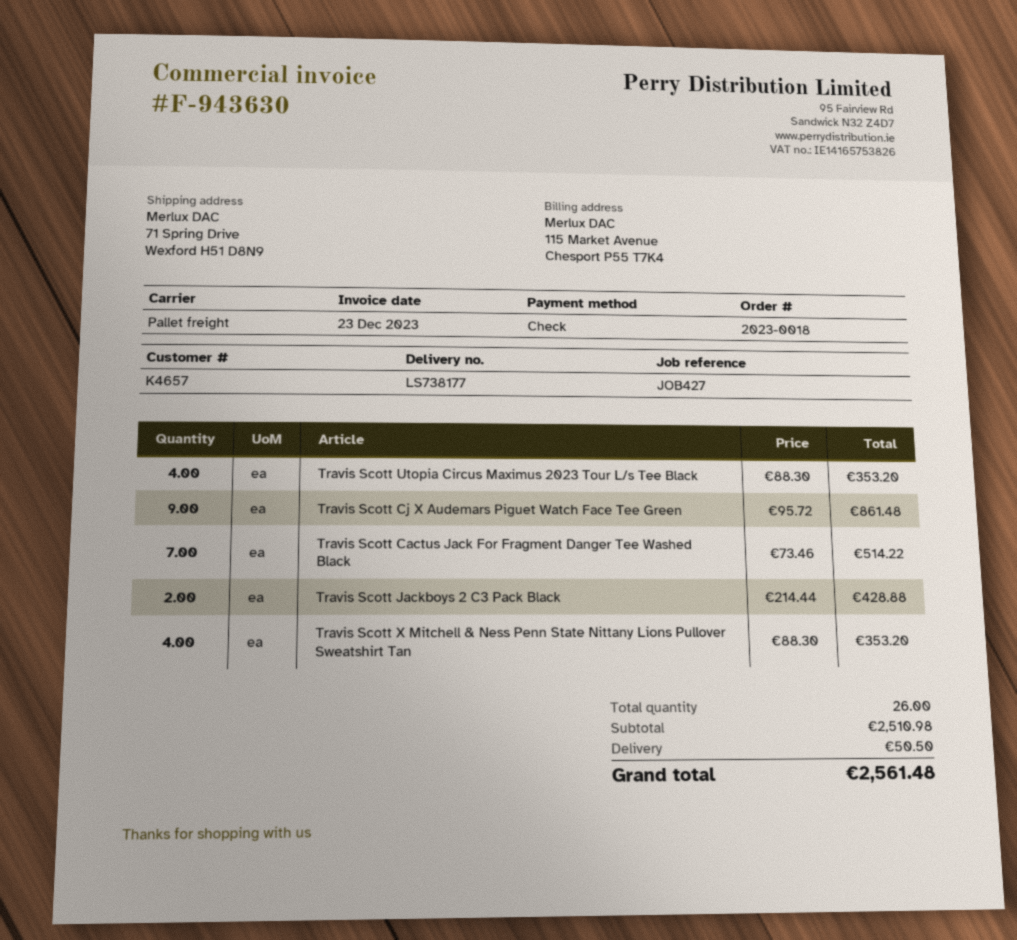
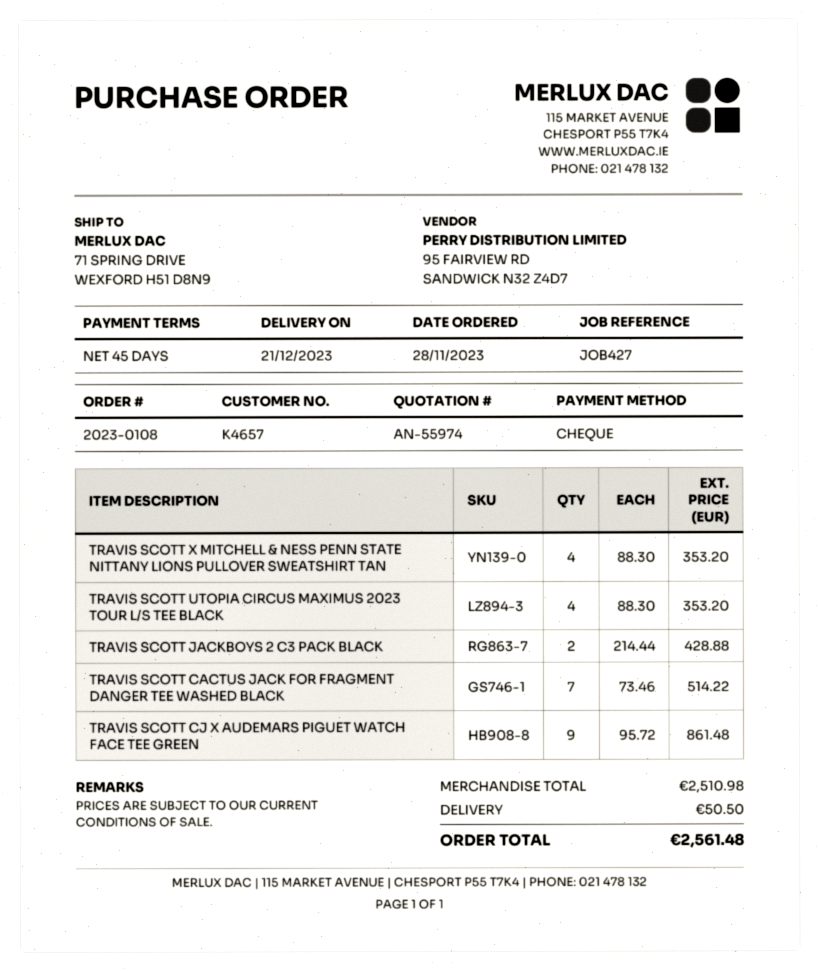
order number: 2023-0018 -> 2023-0108

